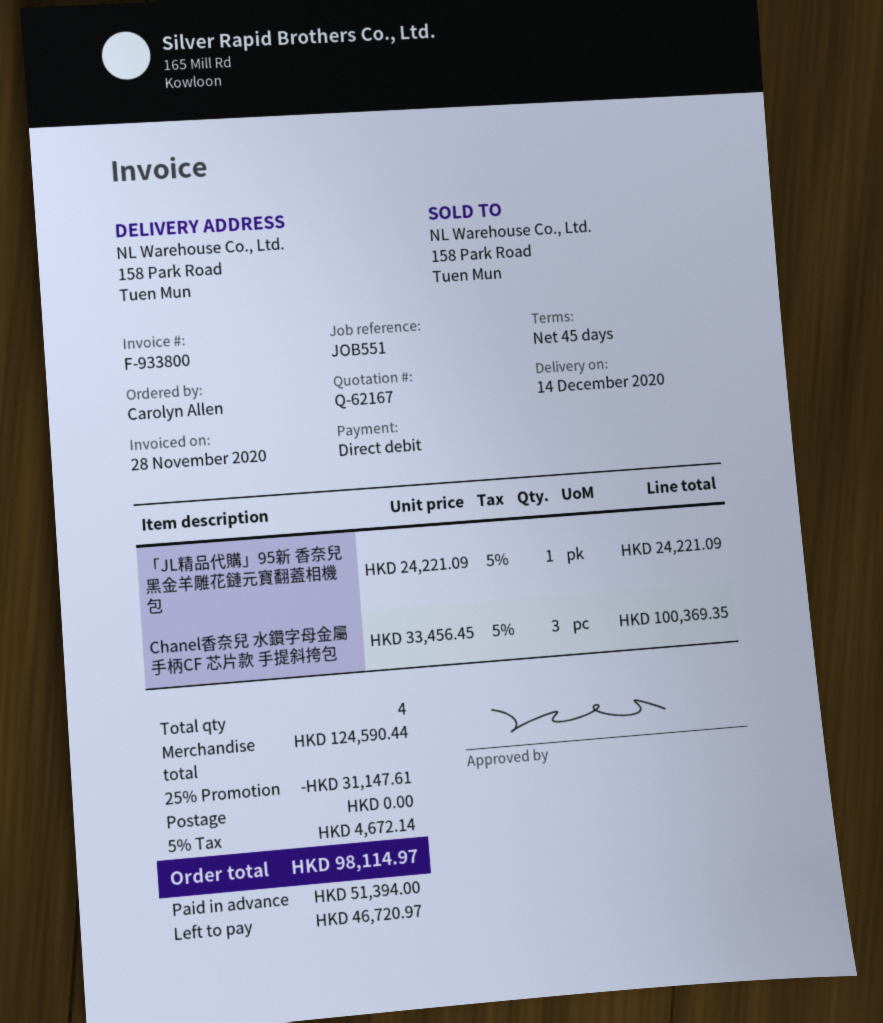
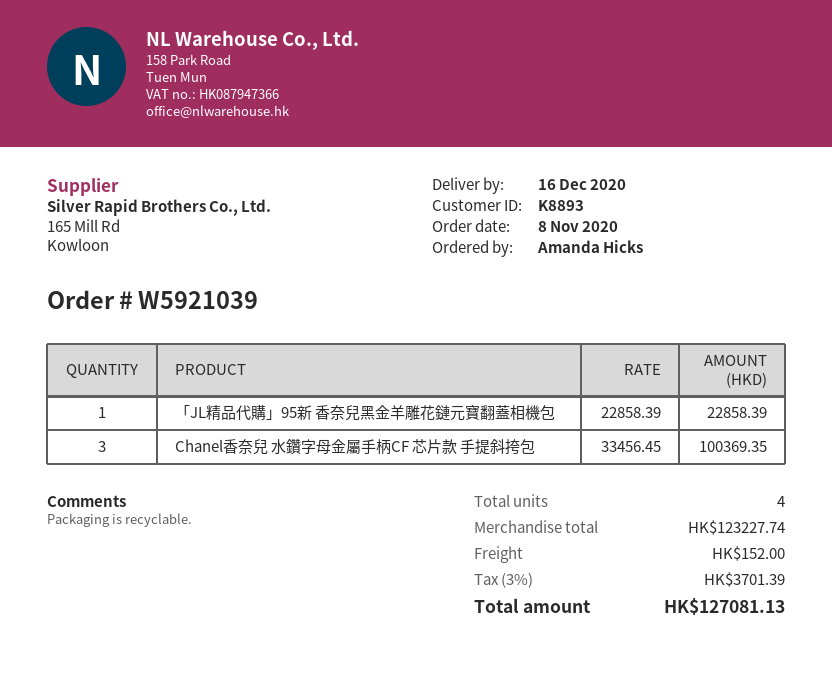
delivery date: 2020-12-14 -> 2020-12-16
ordered by: Carolyn Allen -> Amanda Hicks
「JL精品代購」95新 香奈兒黑金羊雕花鏈元寶翻蓋相機包: 1 x 24221.09 = 24221.09 -> 1 x 22858.39 = 22858.39
subtotal: 124590.44 -> 123227.74
discount: 25% = 31147.61 -> none
shipping: 0.00 -> 152.00
tax: 5% = 4672.14 -> 3% = 3701.39
total: 98114.97 -> 127081.13

